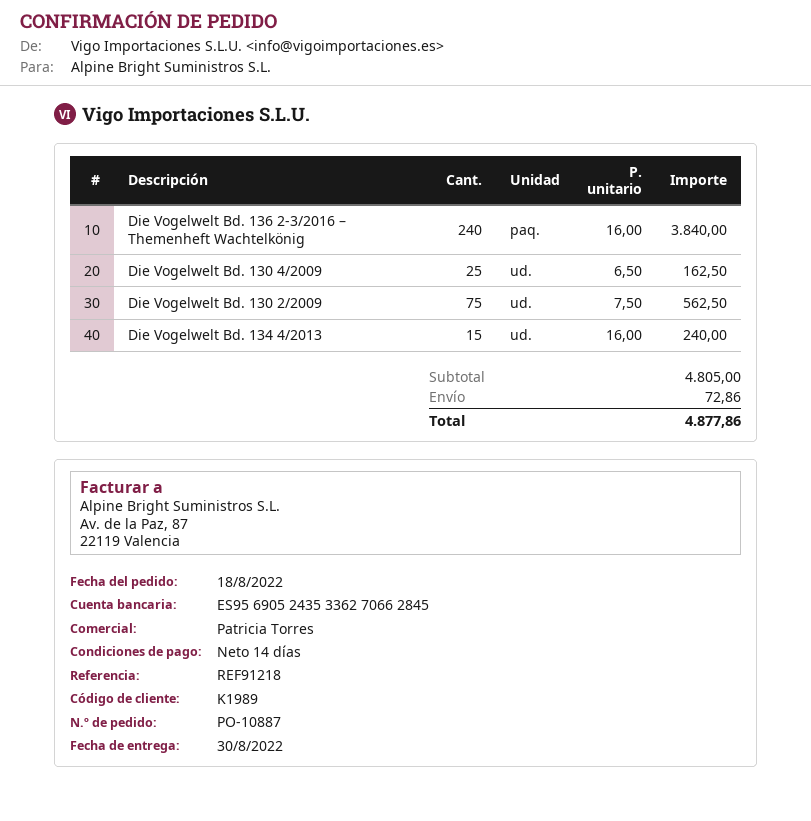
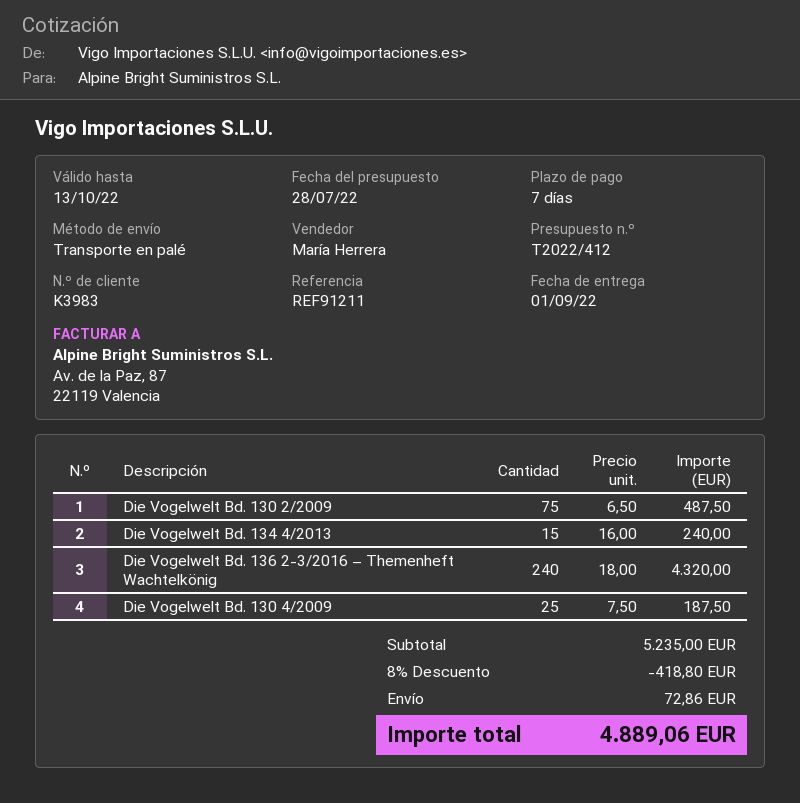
delivery date: 2022-08-30 -> 2022-09-01
payment terms: 14 days -> 7 days
customer number: K1989 -> K3983
reference: REF91218 -> REF91211
sales rep: Patricia Torres -> María Herrera
Die Vogelwelt Bd. 136 2-3/2016 – Themenheft Wachtelkönig: 240 x 16.00 = 3840.00 -> 240 x 18.00 = 4320.00
Die Vogelwelt Bd. 130 4/2009: 25 x 6.50 = 162.50 -> 25 x 7.50 = 187.50
Die Vogelwelt Bd. 130 2/2009: 75 x 7.50 = 562.50 -> 75 x 6.50 = 487.50
subtotal: 4805.00 -> 5235.00
discount: none -> 8% = 418.80
total: 4877.86 -> 4889.06

